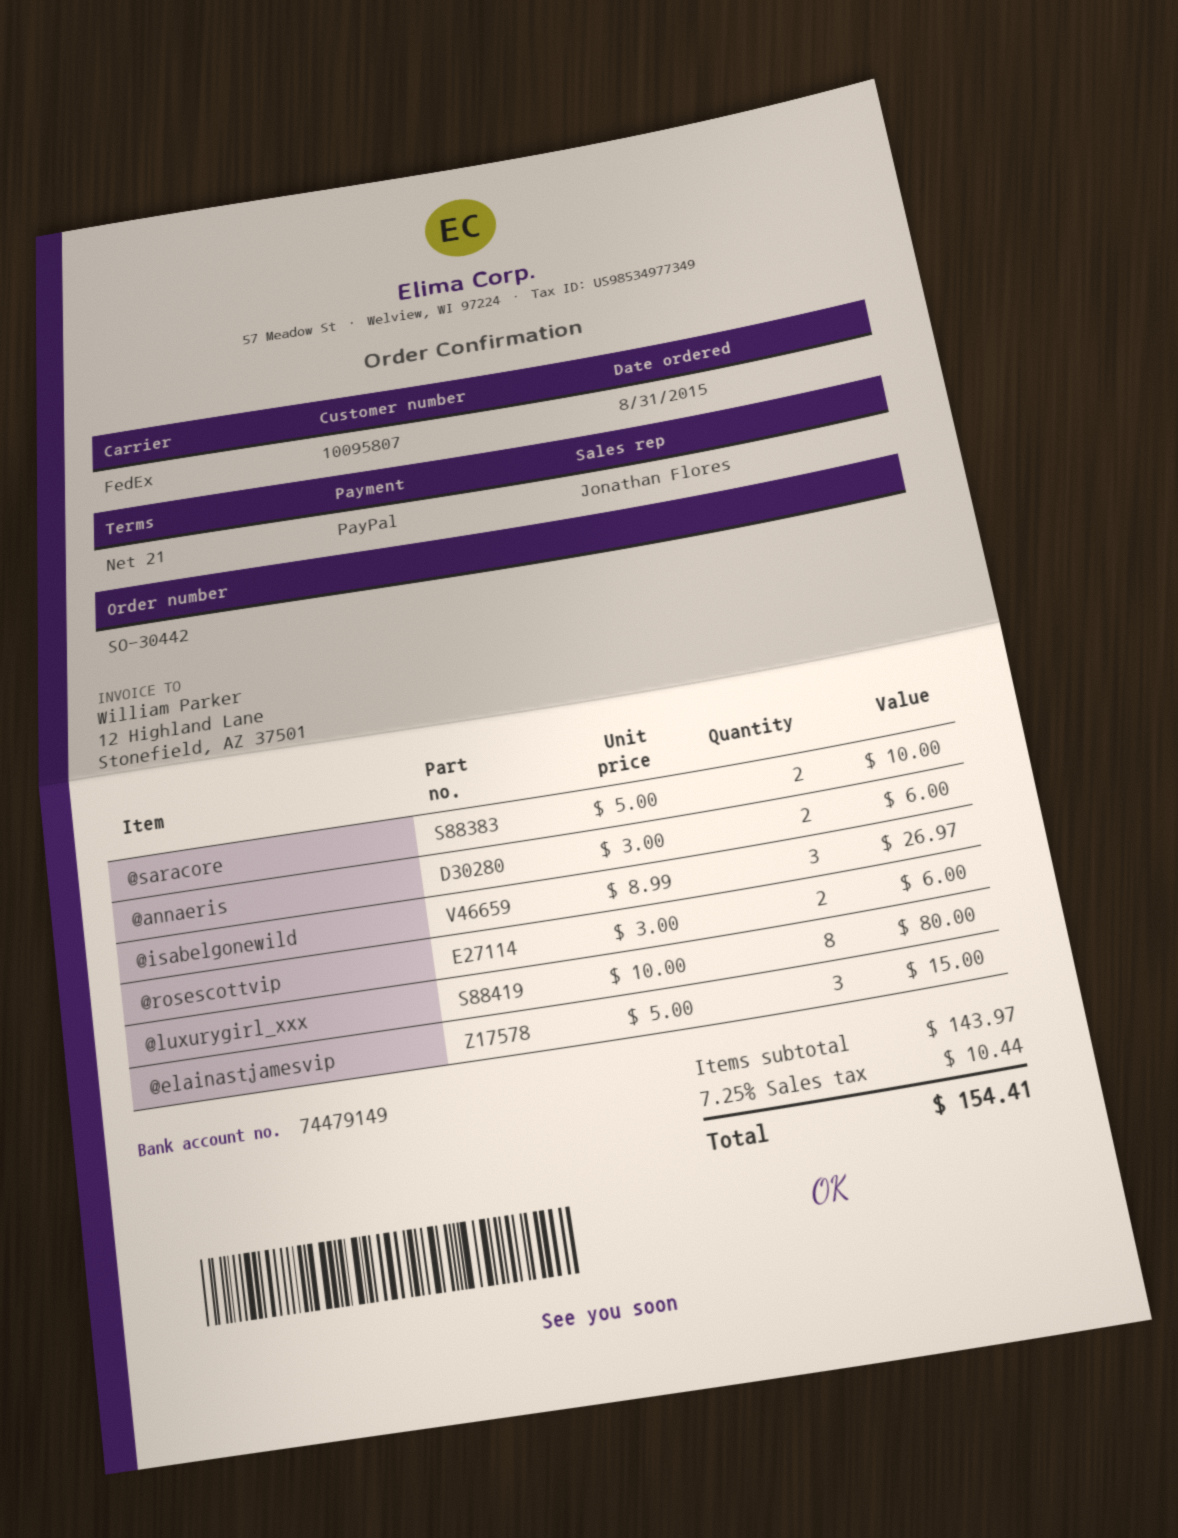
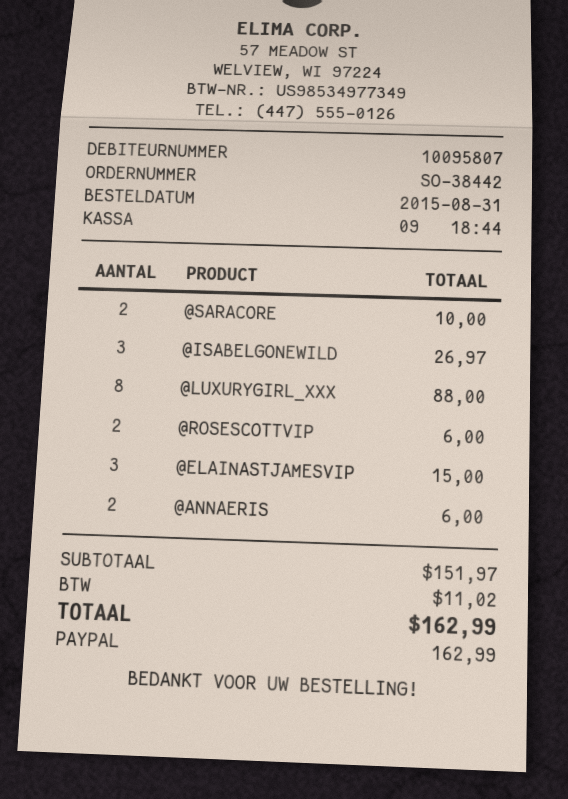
order number: SO-30442 -> SO-38442
@luxurygirl_xxx: 8 for 80.00 -> 8 for 88.00
subtotal: 143.97 -> 151.97
tax: 10.44 -> 11.02
total: 154.41 -> 162.99

